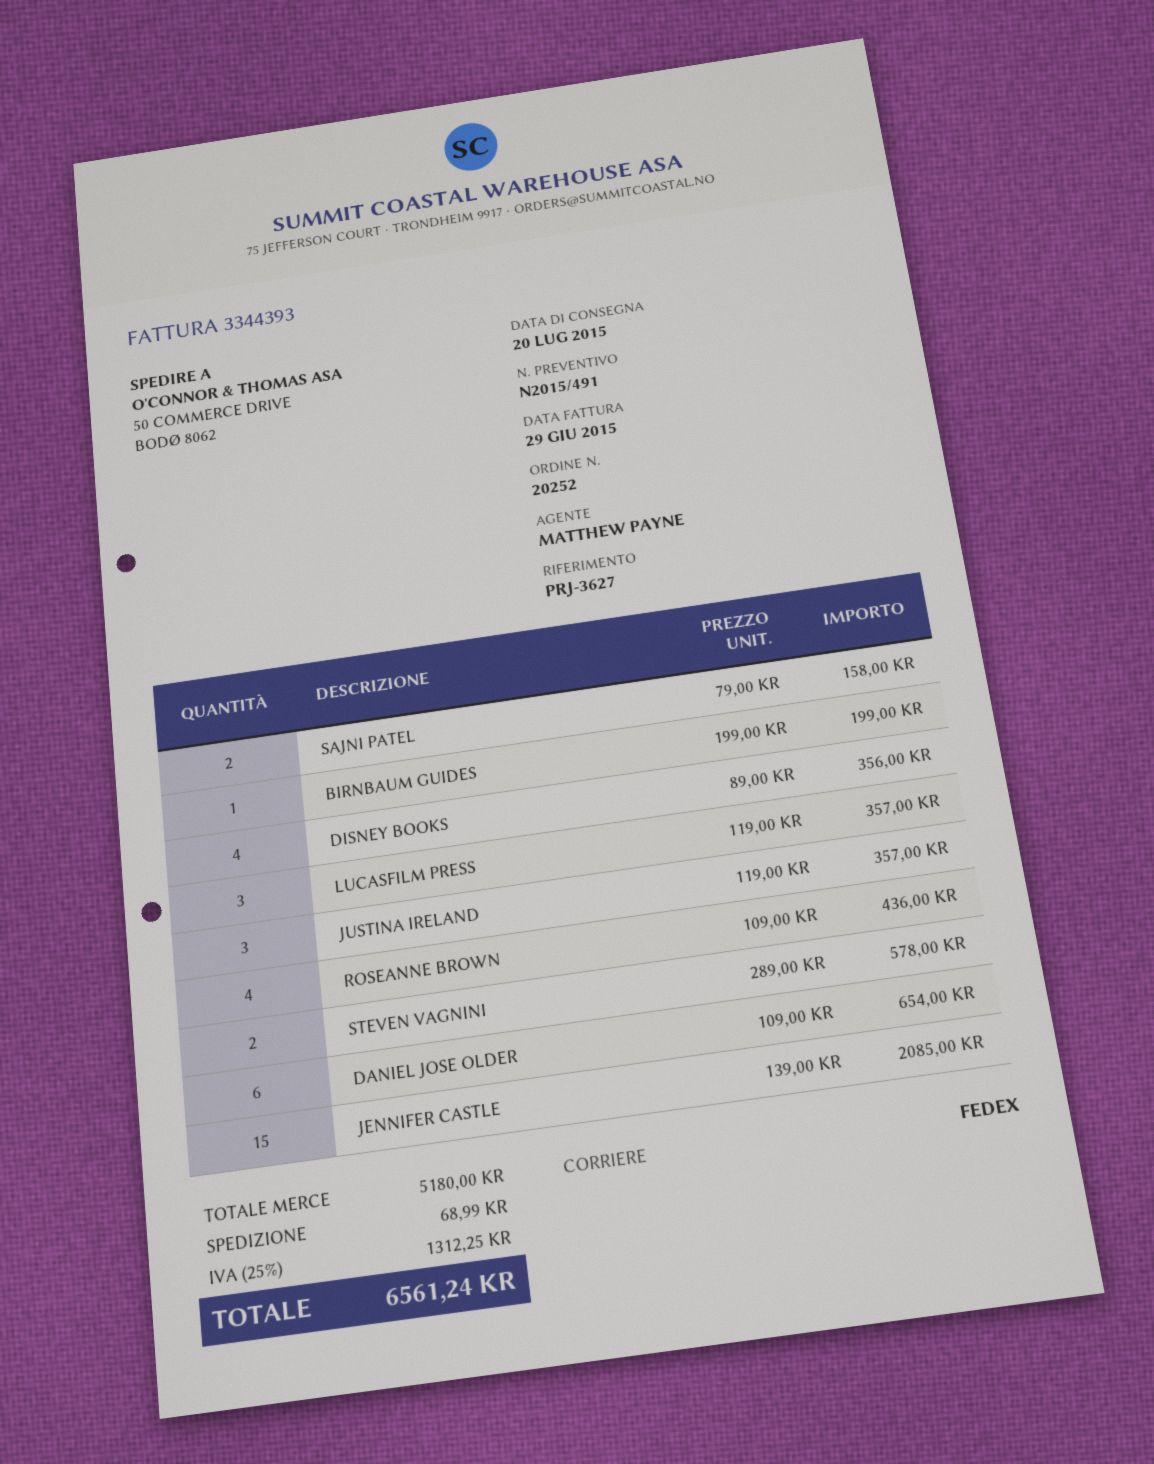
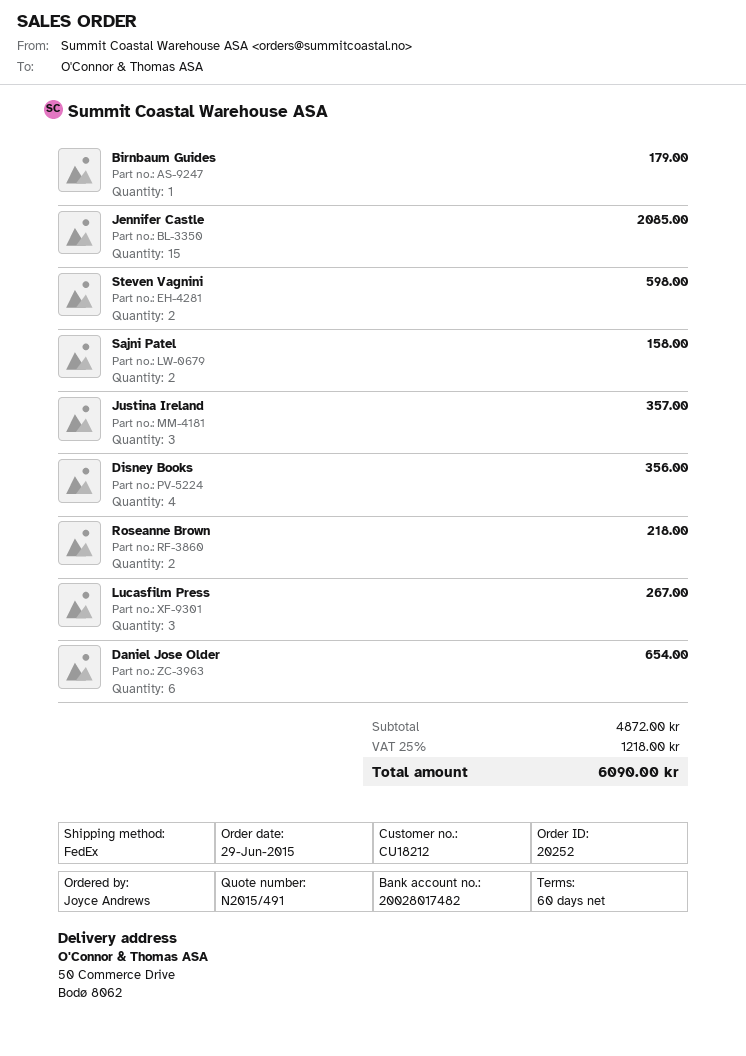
BIRNBAUM GUIDES: 1 for 199.00 -> 1 for 179.00
LUCASFILM PRESS: 3 for 357.00 -> 3 for 267.00
ROSEANNE BROWN: 4 for 436.00 -> 2 for 218.00
STEVEN VAGNINI: 2 for 578.00 -> 2 for 598.00
subtotal: 5180.00 -> 4872.00
shipping: 68.99 -> none
tax: 25% = 1312.25 -> 25% = 1218.00
total: 6561.24 -> 6090.00

